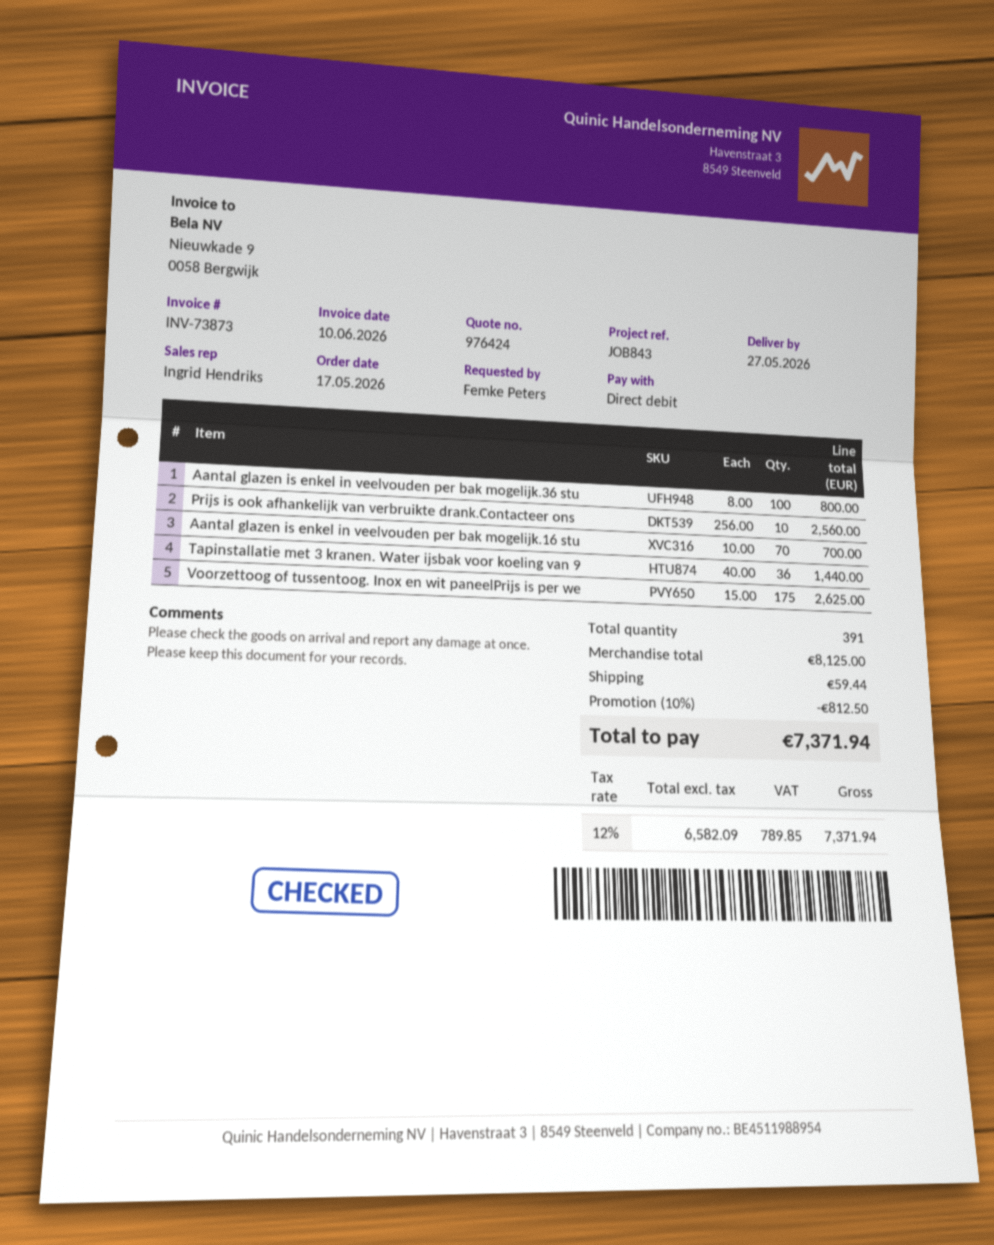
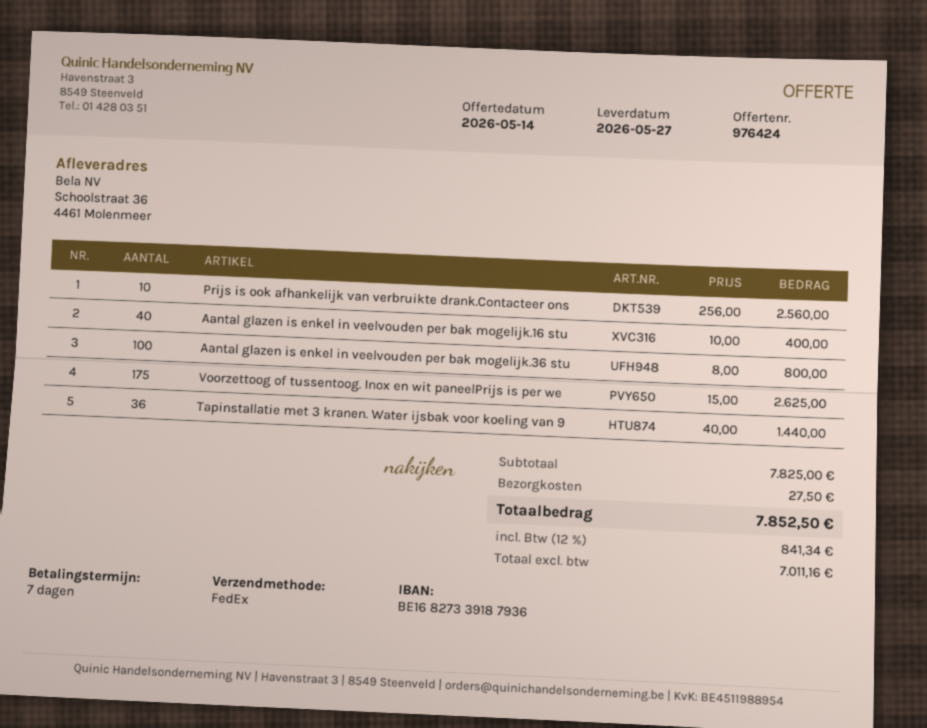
Aantal glazen is enkel in veelvouden per bak mogelijk.16 stu: 70 x 10.00 = 700.00 -> 40 x 10.00 = 400.00
subtotal: 8125.00 -> 7825.00
discount: 10% = 812.50 -> none
shipping: 59.44 -> 27.50
net: 6582.09 -> 7011.16
tax: 12% = 789.85 -> 12% = 841.34
total: 7371.94 -> 7852.50

